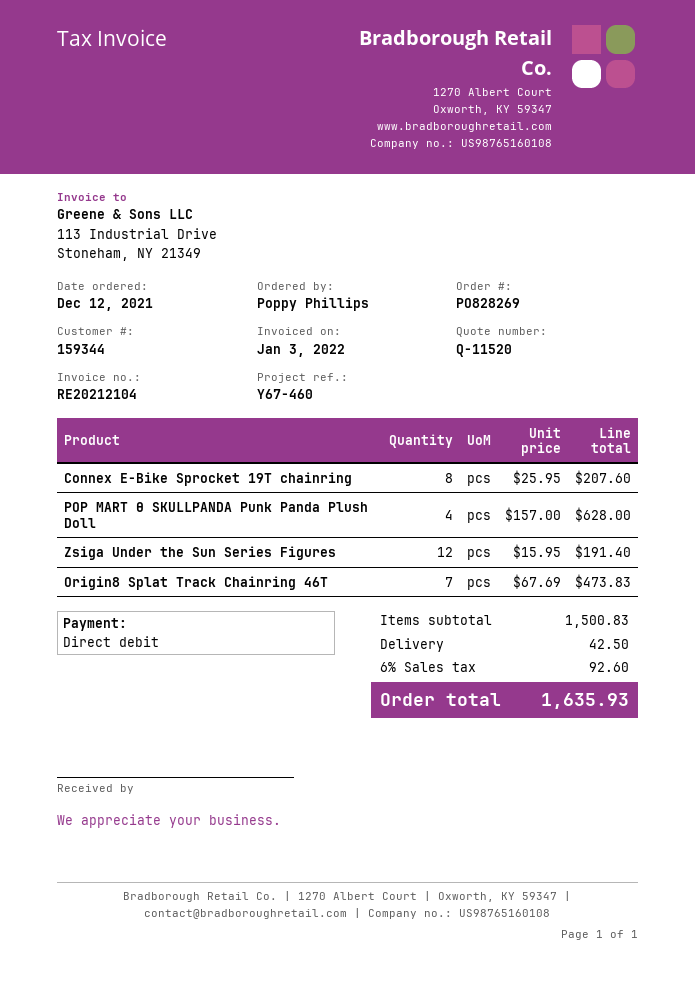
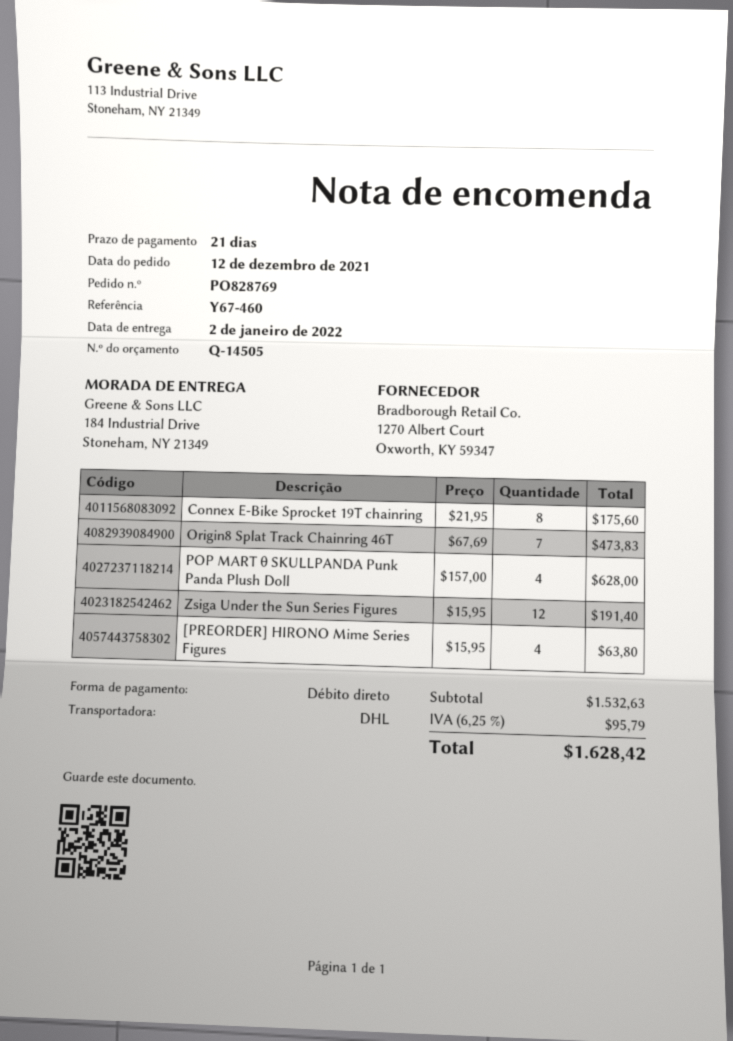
quote number: Q-11520 -> Q-14505
order number: PO828269 -> PO828769
Connex E-Bike Sprocket 19T chainring: 8 x 25.95 = 207.60 -> 8 x 21.95 = 175.60
[PREORDER] HIRONO Mime Series Figures: none -> 4 x 15.95 = 63.80
subtotal: 1500.83 -> 1532.63
shipping: 42.50 -> none
tax: 6% = 92.60 -> 6.25% = 95.79
total: 1635.93 -> 1628.42

